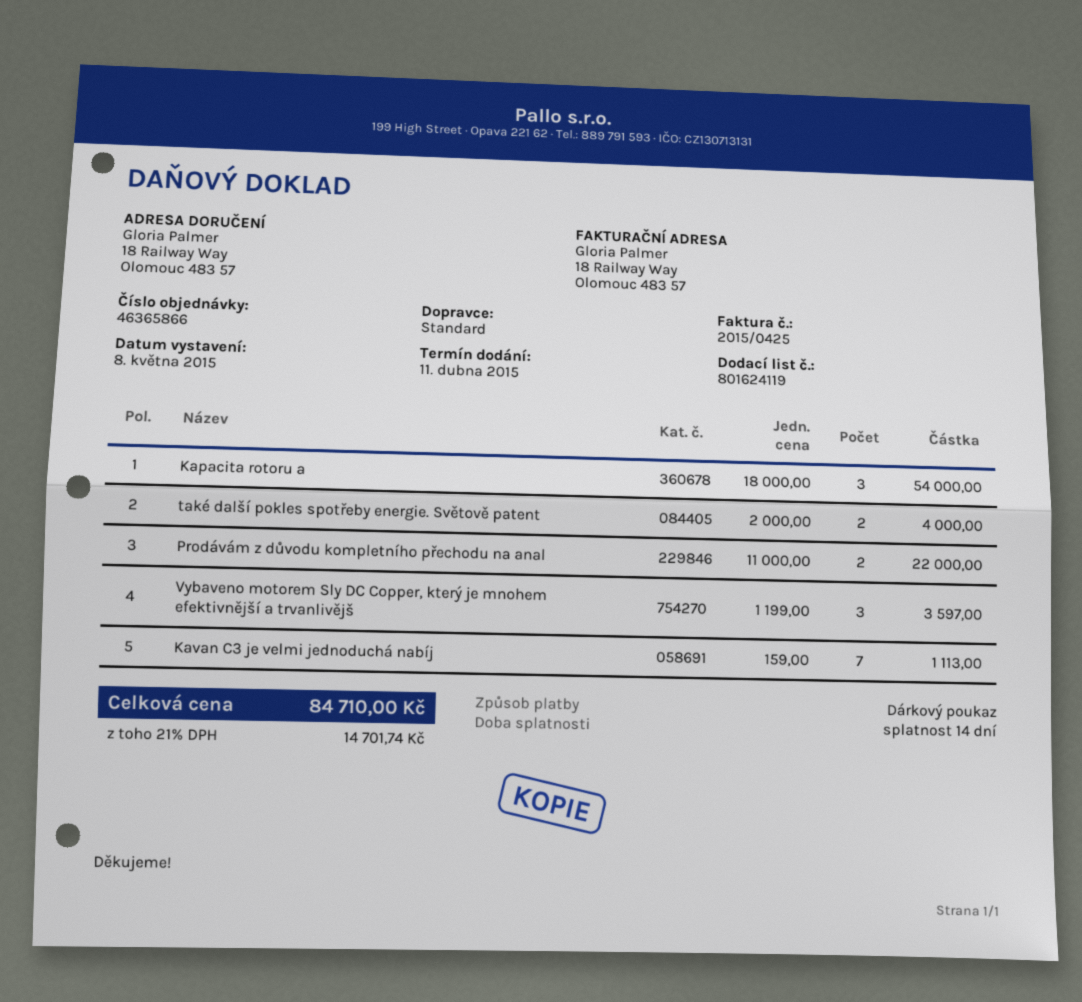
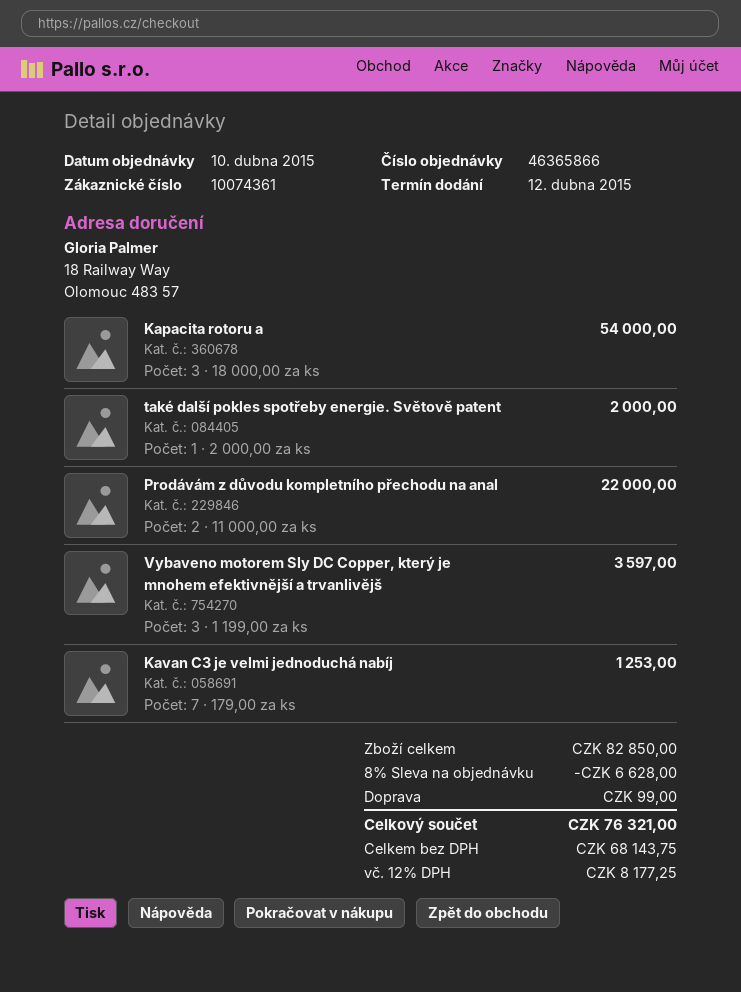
delivery date: 2015-04-11 -> 2015-04-12
také další pokles spotřeby energie. Světově patent: 2 x 2000.00 = 4000.00 -> 1 x 2000.00 = 2000.00
Kavan C3 je velmi jednoduchá nabíj: 7 x 159.00 = 1113.00 -> 7 x 179.00 = 1253.00
discount: none -> 8% = 6628.00
shipping: none -> 99.00
tax: 21% = 14701.74 -> 12% = 8177.25
total: 84710.00 -> 76321.00

